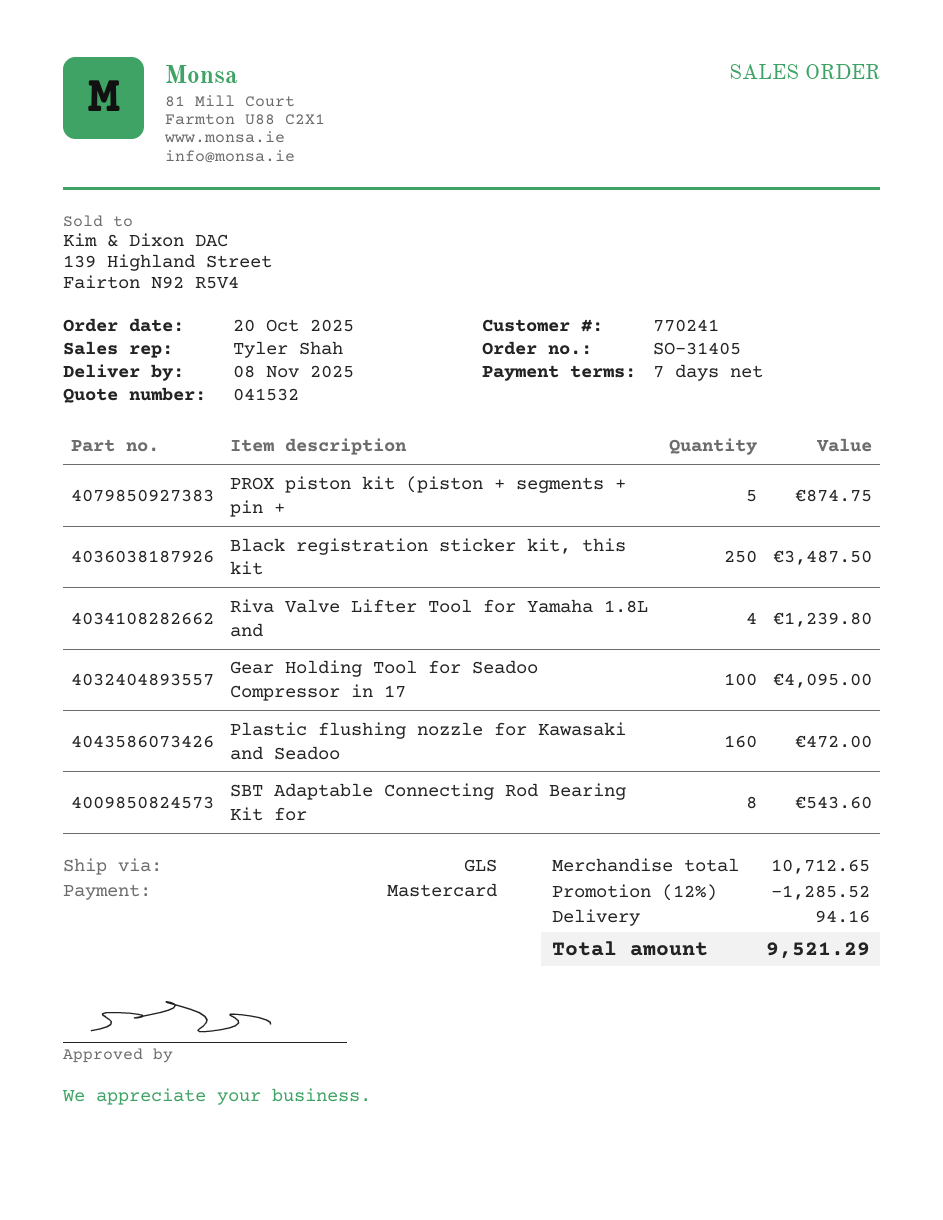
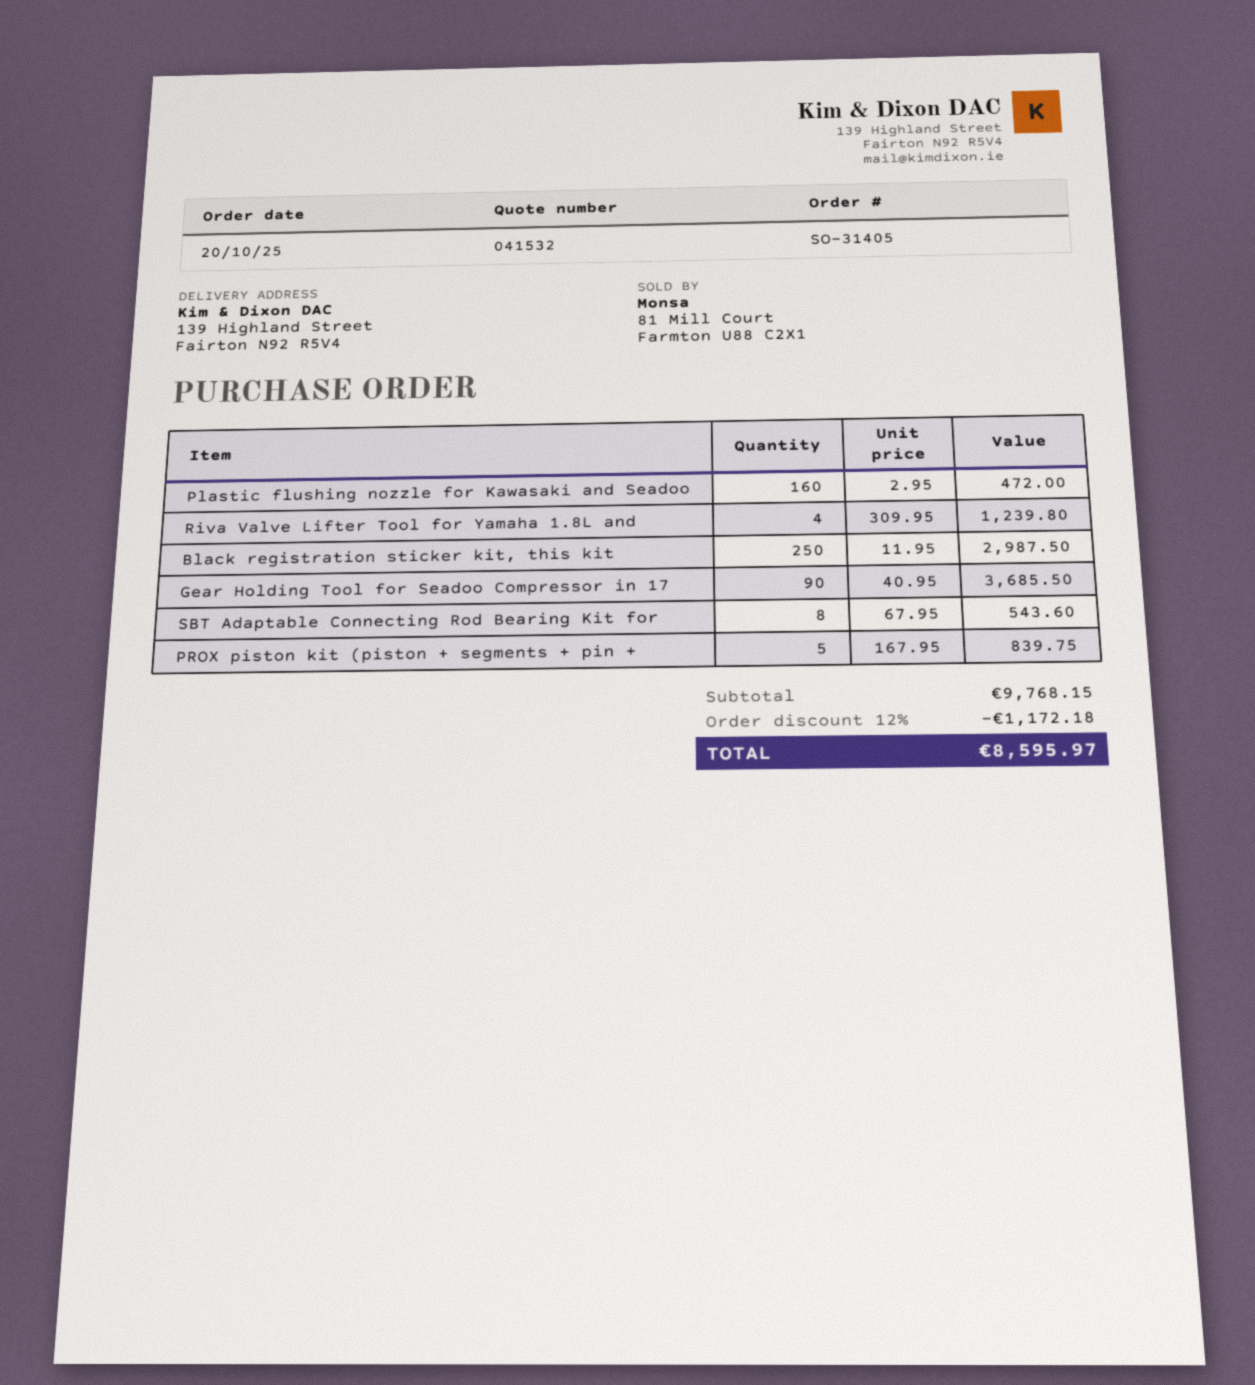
PROX piston kit (piston + segments + pin +: 5 for 874.75 -> 5 for 839.75
Black registration sticker kit, this kit: 250 for 3487.50 -> 250 for 2987.50
Gear Holding Tool for Seadoo Compressor in 17: 100 for 4095.00 -> 90 for 3685.50
subtotal: 10712.65 -> 9768.15
discount: 12% = 1285.52 -> 12% = 1172.18
shipping: 94.16 -> none
total: 9521.29 -> 8595.97

